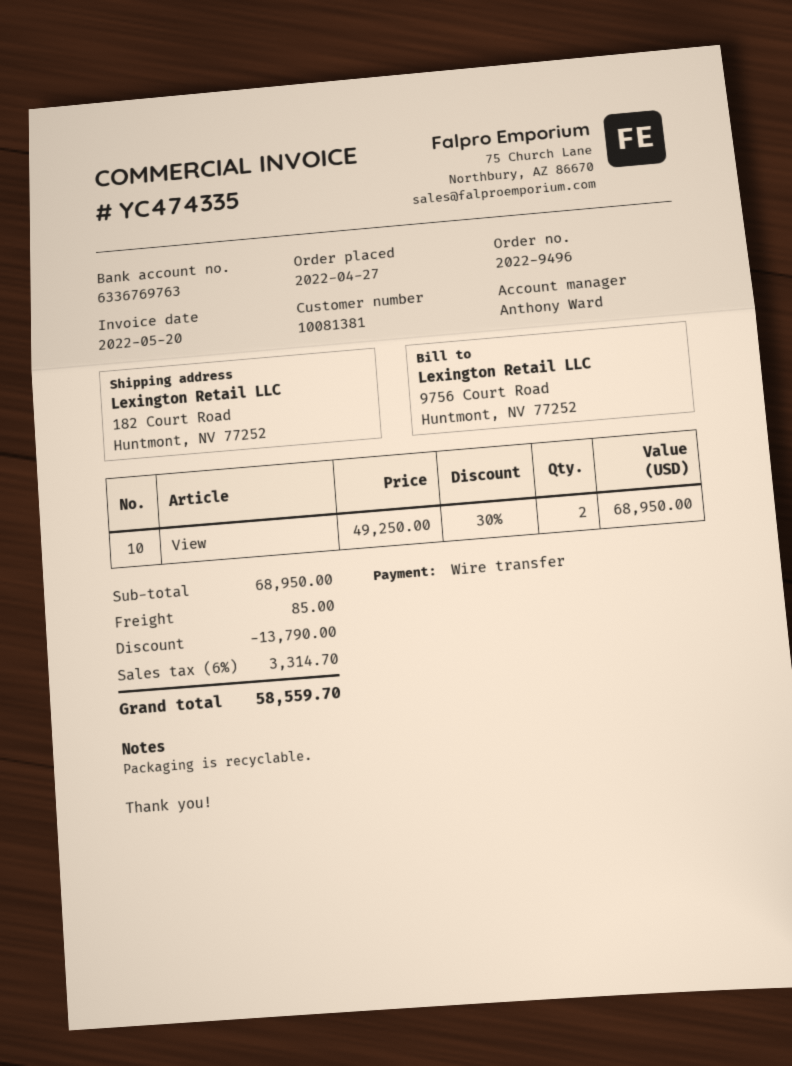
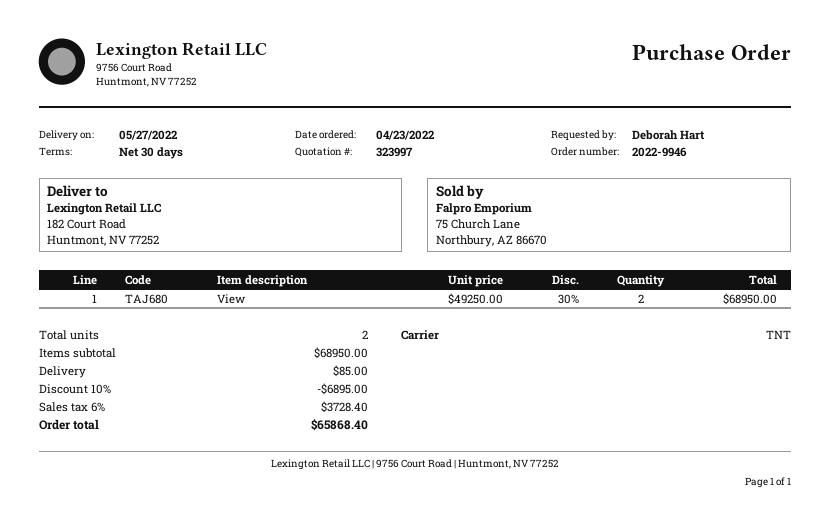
order number: 2022-9496 -> 2022-9946
order date: 2022-04-27 -> 2022-04-23
discount: 13790.00 -> 6895.00
tax: 6% = 3314.70 -> 6% = 3728.40
total: 58559.70 -> 65868.40

